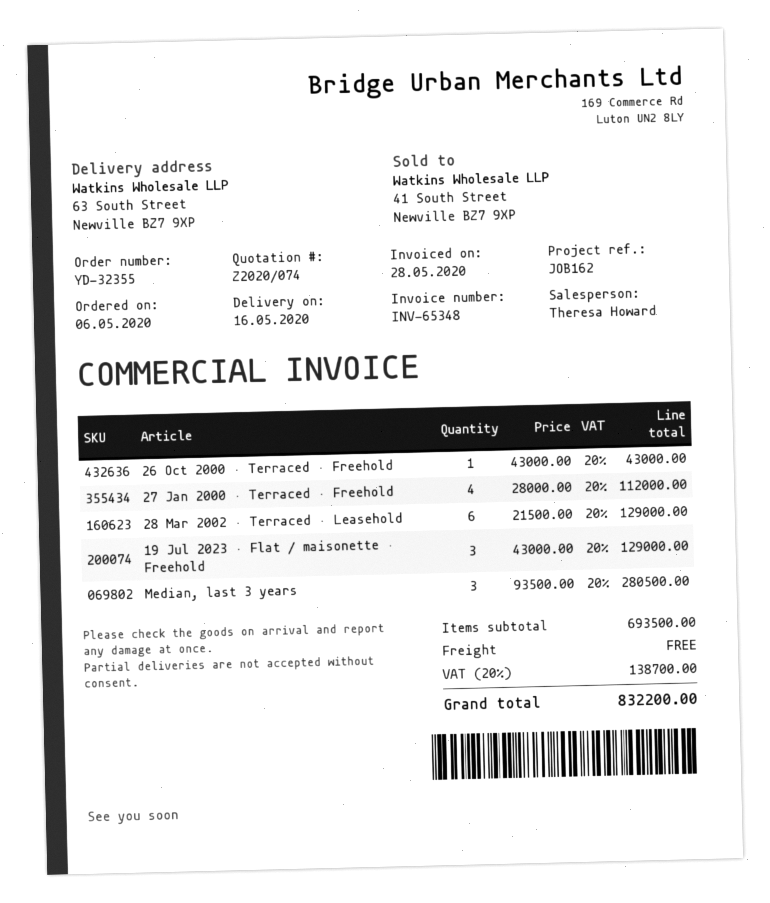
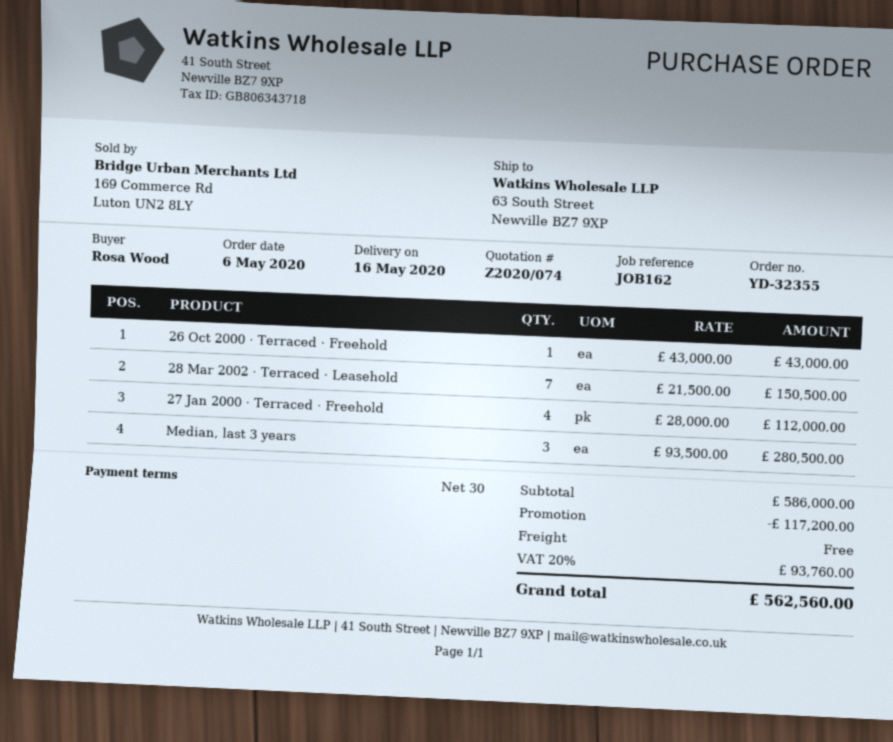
28 Mar 2002 · Terraced · Leasehold: 6 x 21500.00 = 129000.00 -> 7 x 21500.00 = 150500.00
19 Jul 2023 · Flat / maisonette · Freehold: 3 x 43000.00 = 129000.00 -> none
subtotal: 693500.00 -> 586000.00
discount: none -> 117200.00
tax: 20% = 138700.00 -> 20% = 93760.00
total: 832200.00 -> 562560.00

